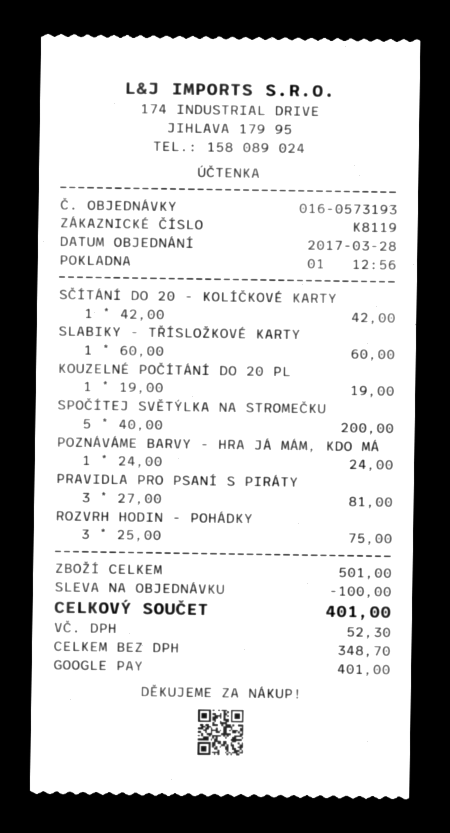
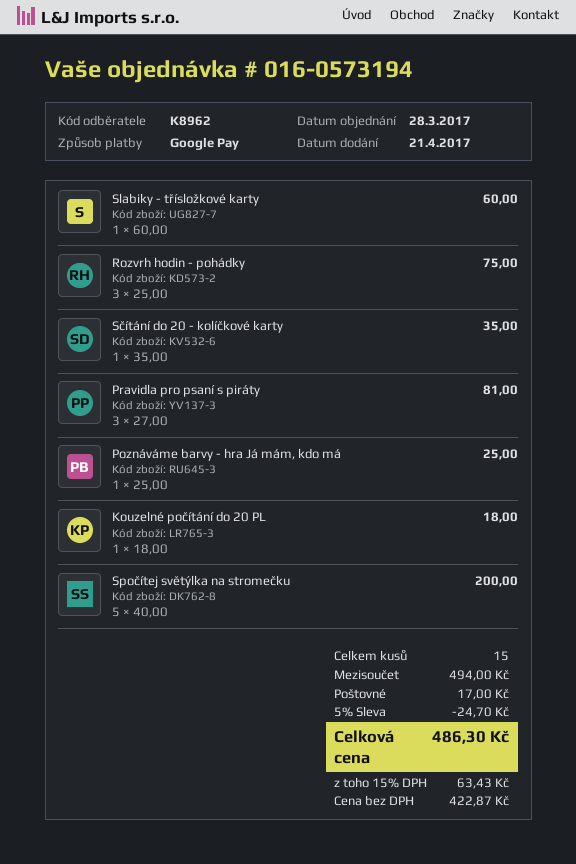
order number: 016-0573193 -> 016-0573194
customer number: K8119 -> K8962
SČÍTÁNÍ DO 20 - KOLÍČKOVÉ KARTY: 1 x 42.00 = 42.00 -> 1 x 35.00 = 35.00
KOUZELNÉ POČÍTÁNÍ DO 20 PL: 1 x 19.00 = 19.00 -> 1 x 18.00 = 18.00
POZNÁVÁME BARVY - HRA JÁ MÁM, KDO MÁ: 1 x 24.00 = 24.00 -> 1 x 25.00 = 25.00
subtotal: 501.00 -> 494.00
discount: 100.00 -> 24.70
shipping: none -> 17.00
net: 348.70 -> 422.87
tax: 52.30 -> 63.43
total: 401.00 -> 486.30

